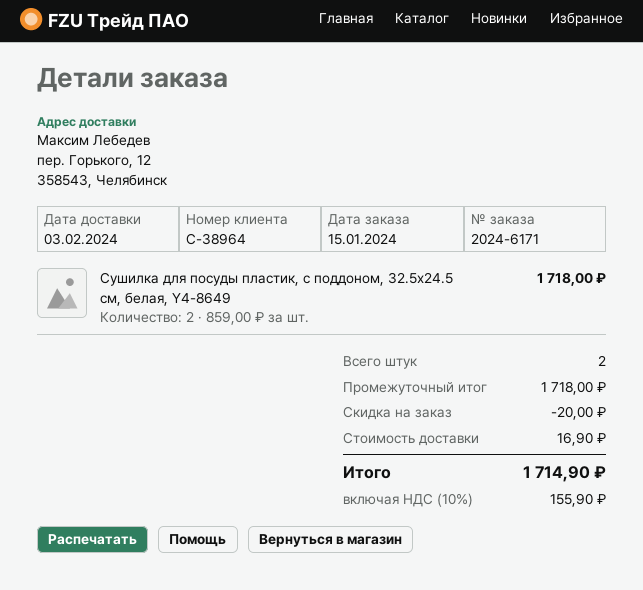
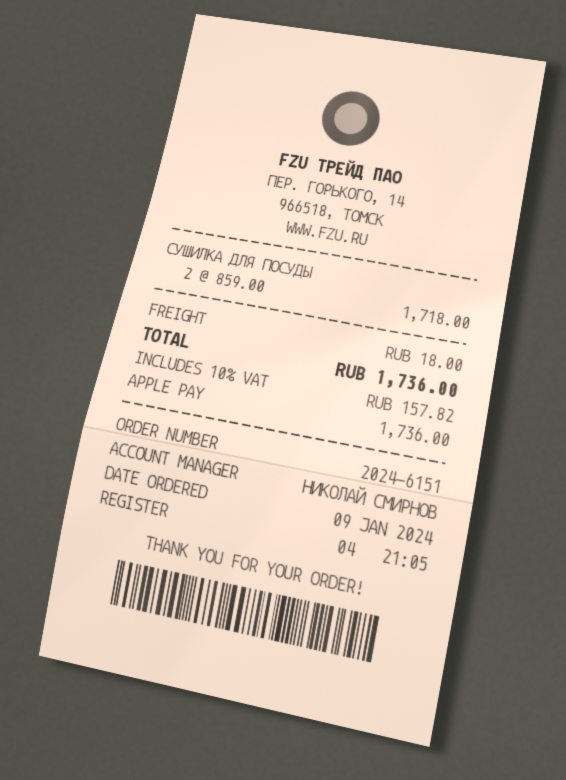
order number: 2024-6171 -> 2024-6151
order date: 2024-01-15 -> 2024-01-09
discount: 20.00 -> none
shipping: 16.90 -> 18.00
tax: 10% = 155.90 -> 10% = 157.82
total: 1714.90 -> 1736.00

